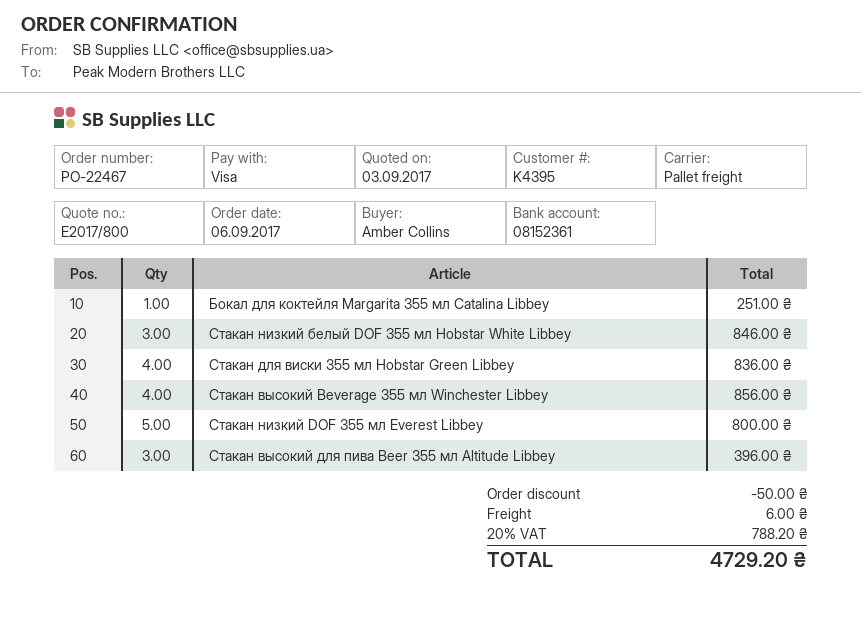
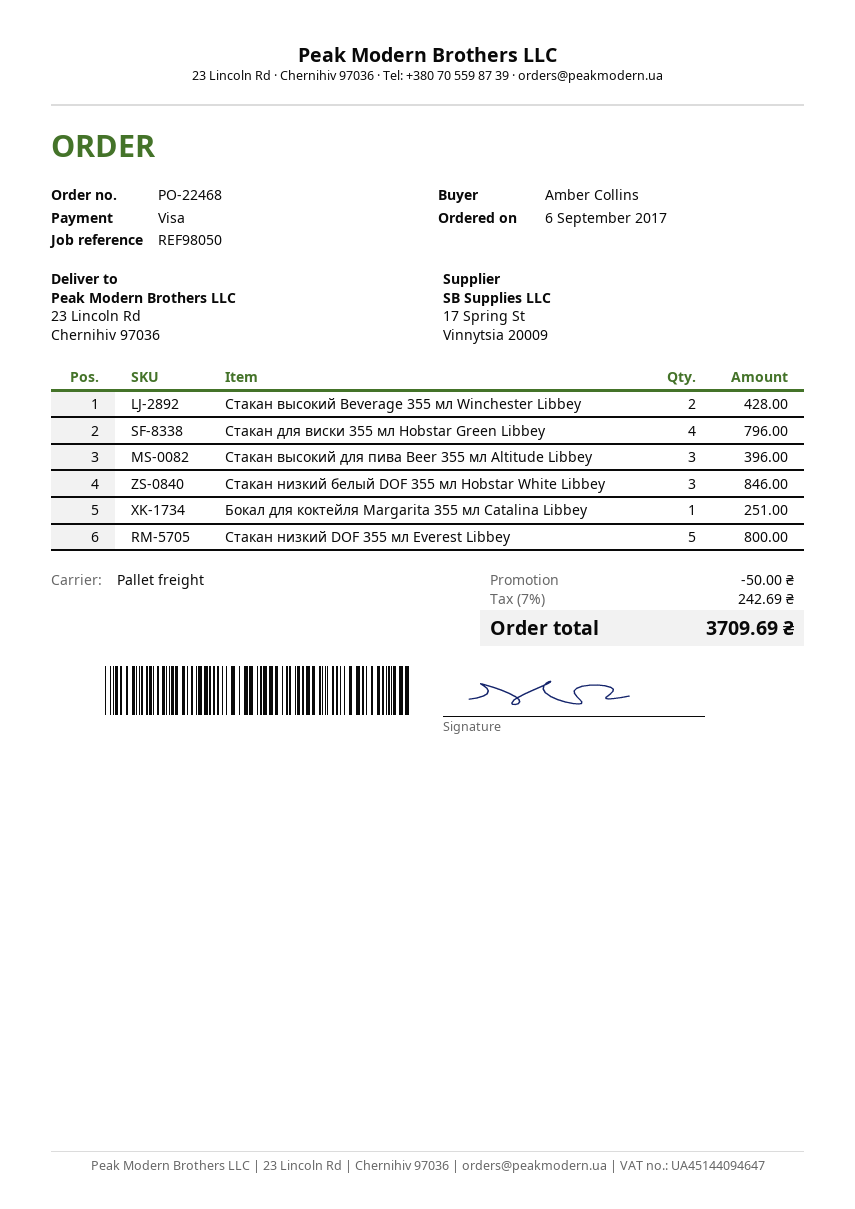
order number: PO-22467 -> PO-22468
Стакан для виски 355 мл Hobstar Green Libbey: 4 for 836.00 -> 4 for 796.00
Стакан высокий Beverage 355 мл Winchester Libbey: 4 for 856.00 -> 2 for 428.00
shipping: 6.00 -> none
tax: 20% = 788.20 -> 7% = 242.69
total: 4729.20 -> 3709.69

